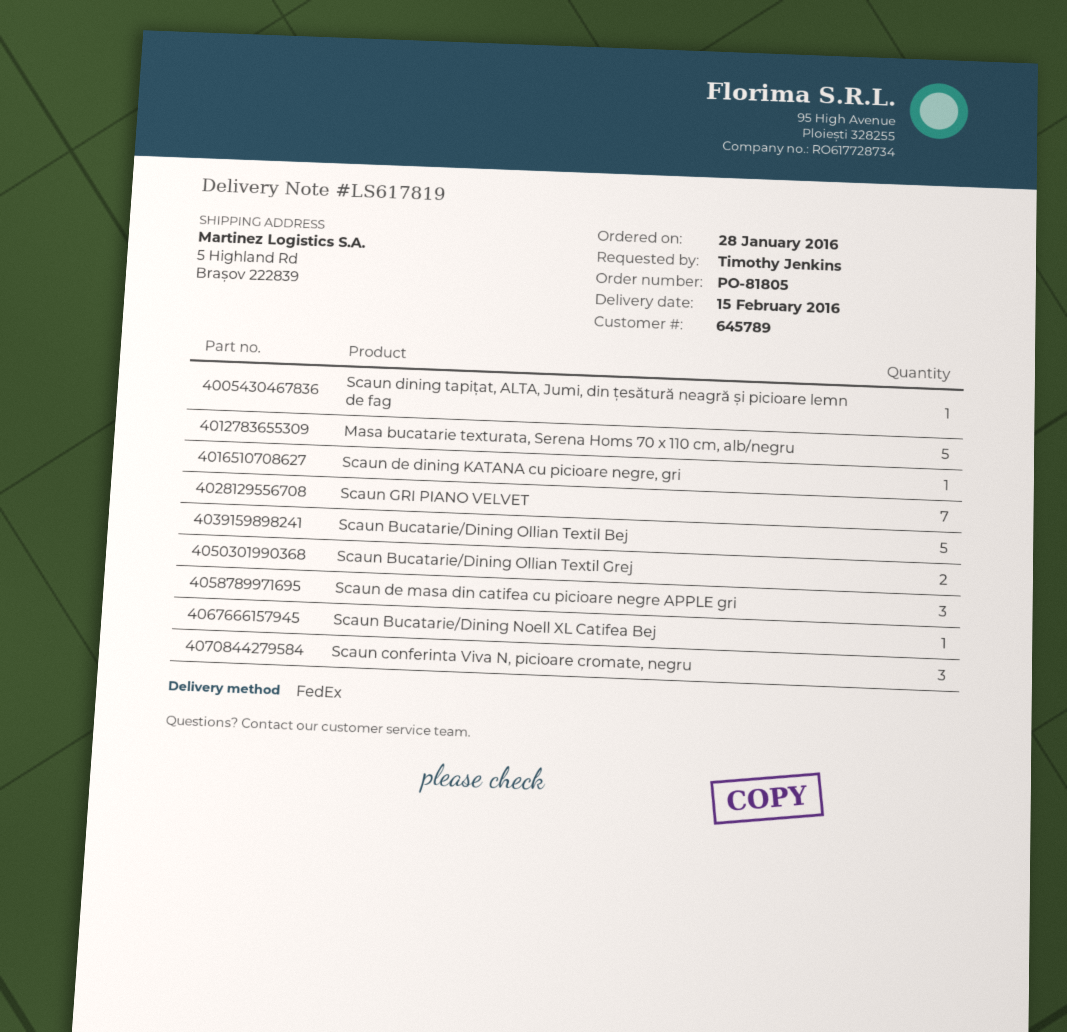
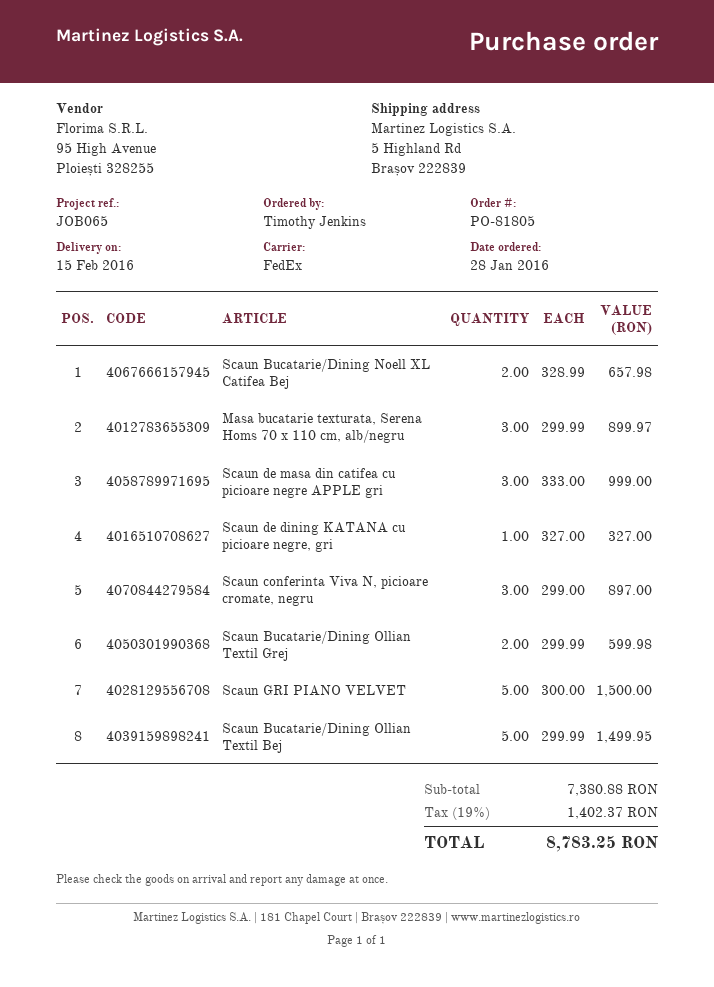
Scaun dining tapițat, ALTA, Jumi, din țesătură neagră și picioare lemn de fag: 1 -> none
Masa bucatarie texturata, Serena Homs 70 x 110 cm, alb/negru: 5 -> 3
Scaun GRI PIANO VELVET: 7 -> 5
Scaun Bucatarie/Dining Noell XL Catifea Bej: 1 -> 2

